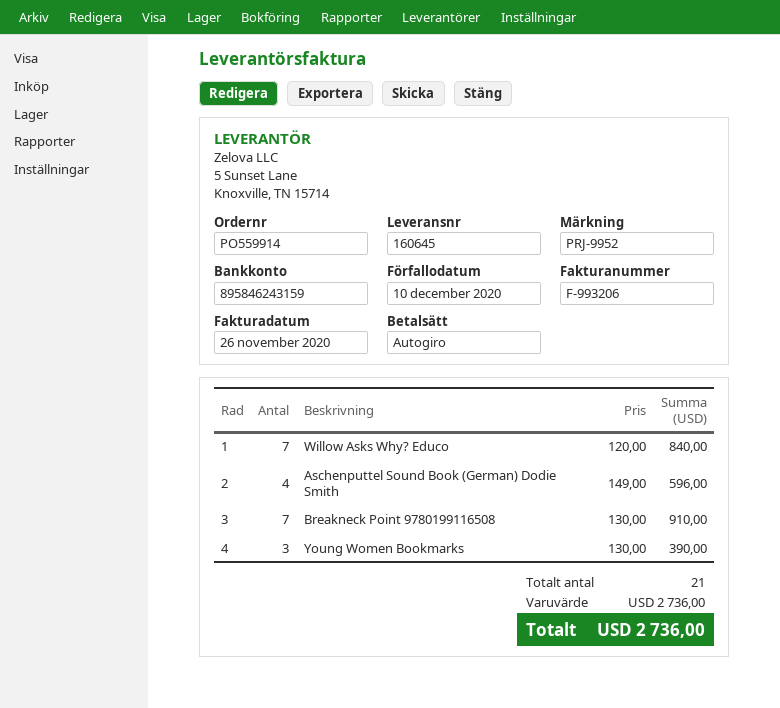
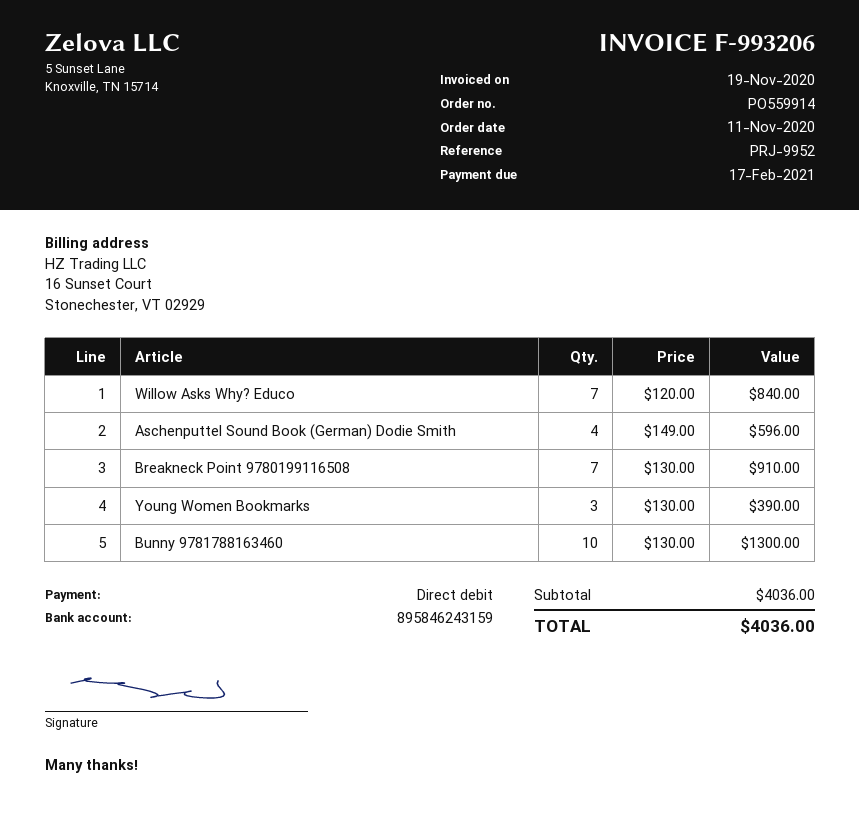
invoice date: 2020-11-26 -> 2020-11-19
due date: 2020-12-10 -> 2021-02-17
Bunny 9781788163460: none -> 10 x 130.00 = 1300.00
subtotal: 2736.00 -> 4036.00
total: 2736.00 -> 4036.00

